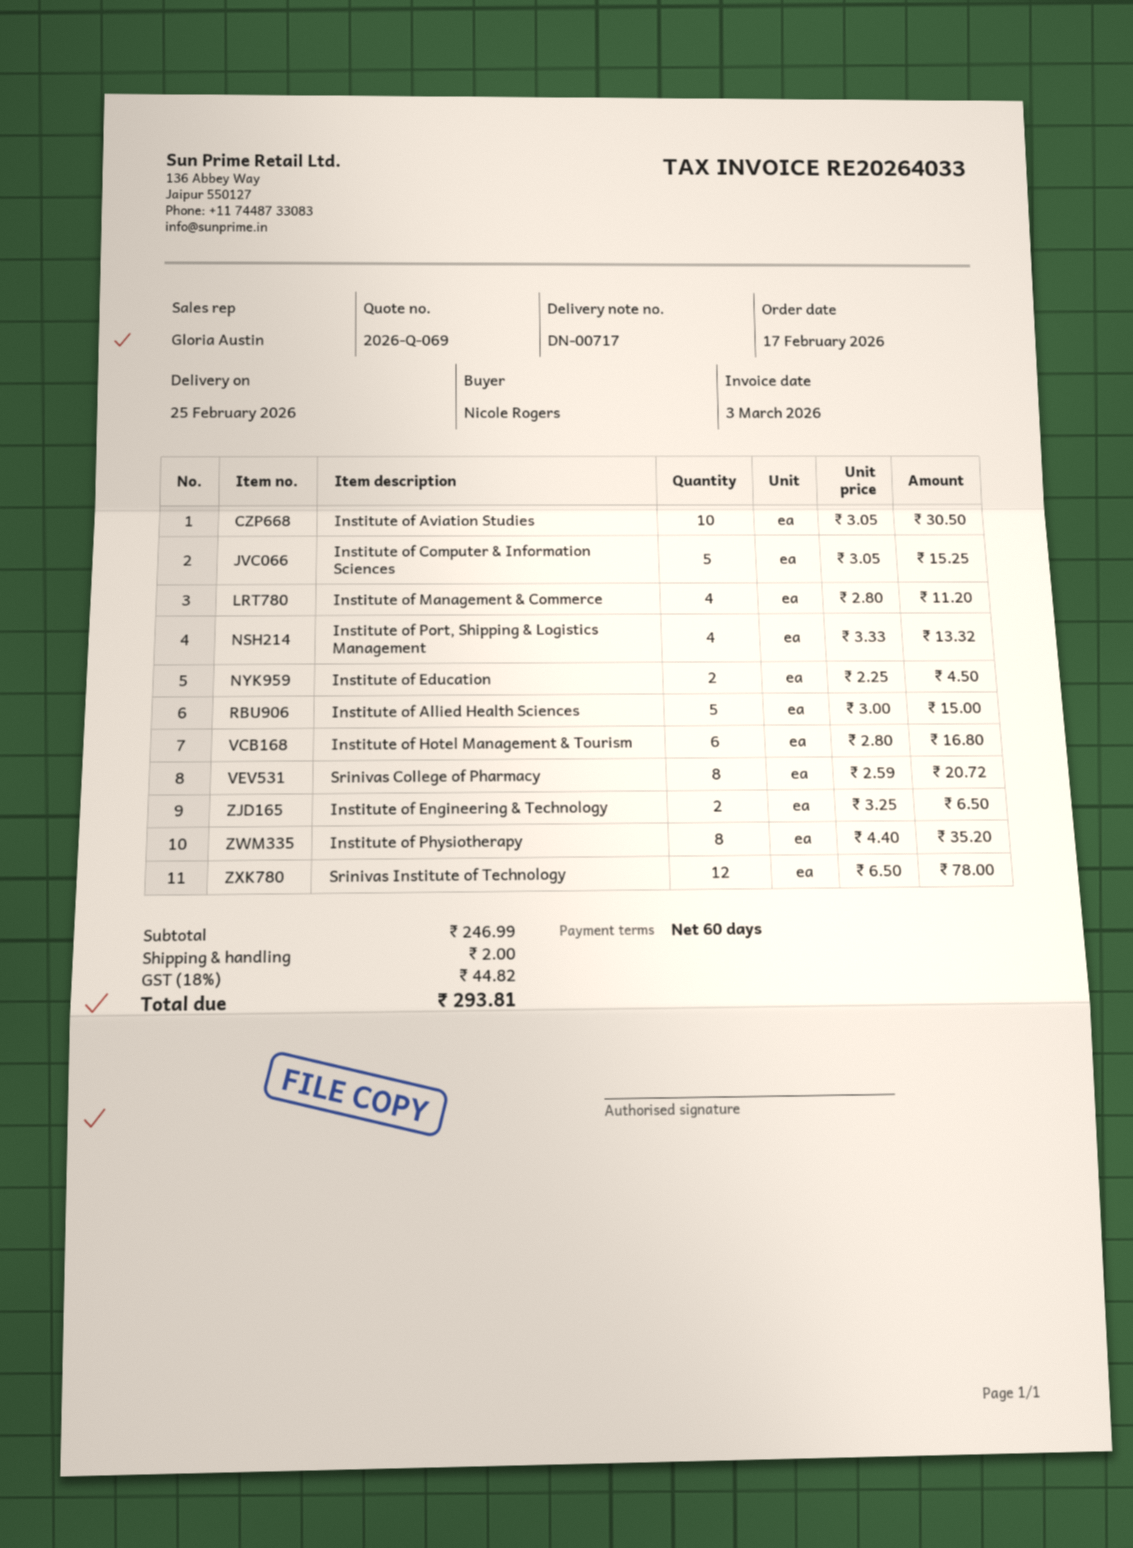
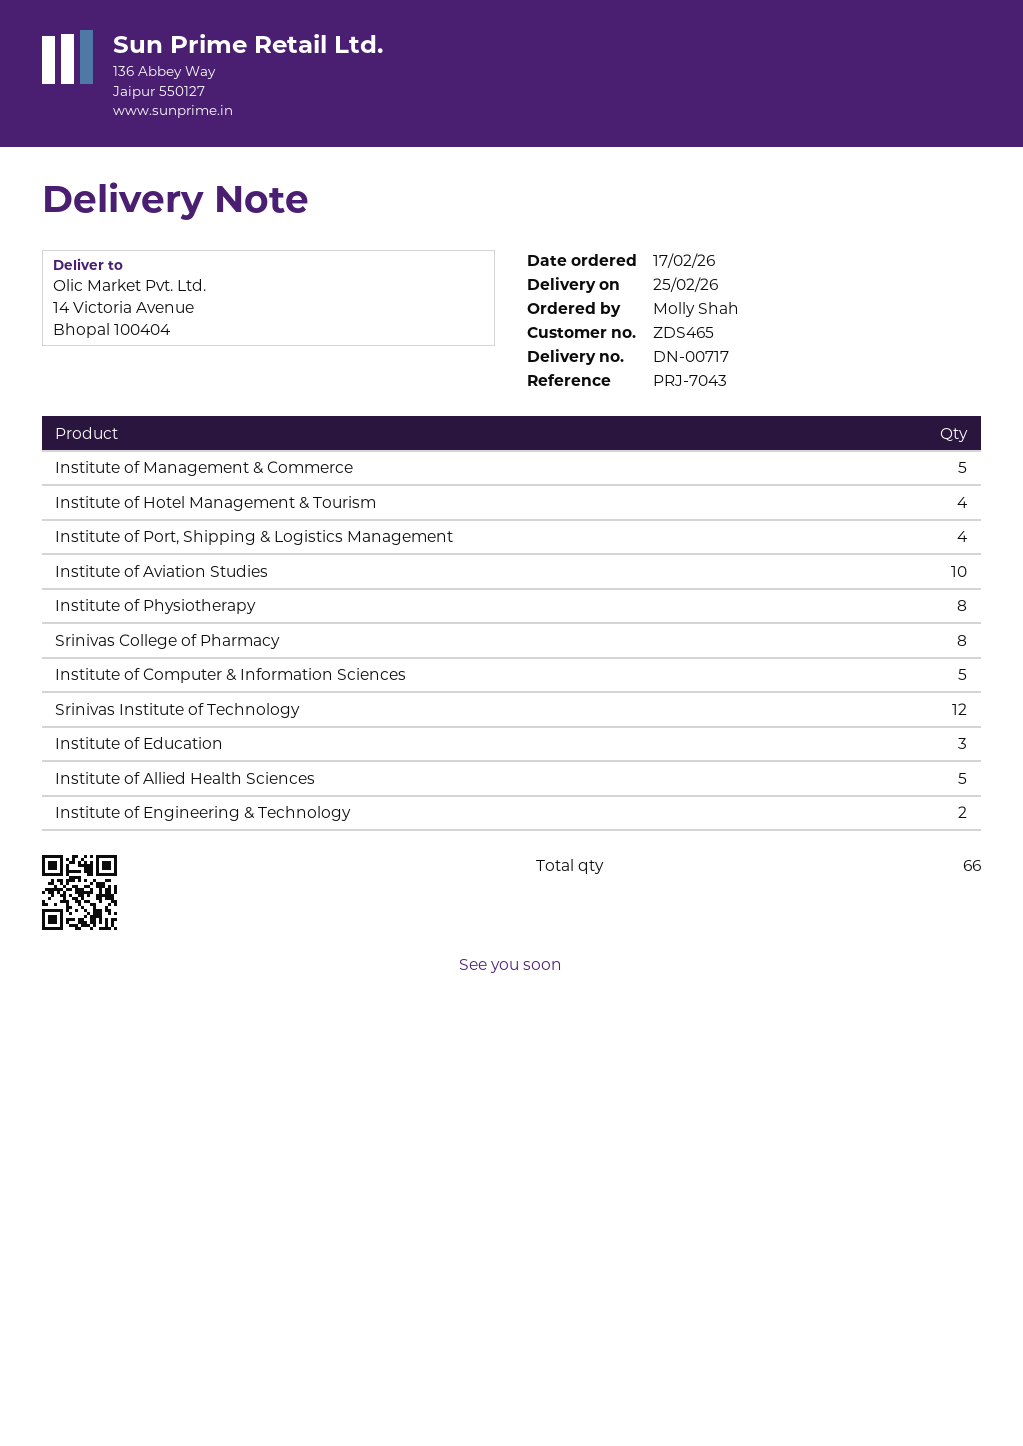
ordered by: Nicole Rogers -> Molly Shah
Institute of Management & Commerce: 4 -> 5
Institute of Education: 2 -> 3
Institute of Hotel Management & Tourism: 6 -> 4

